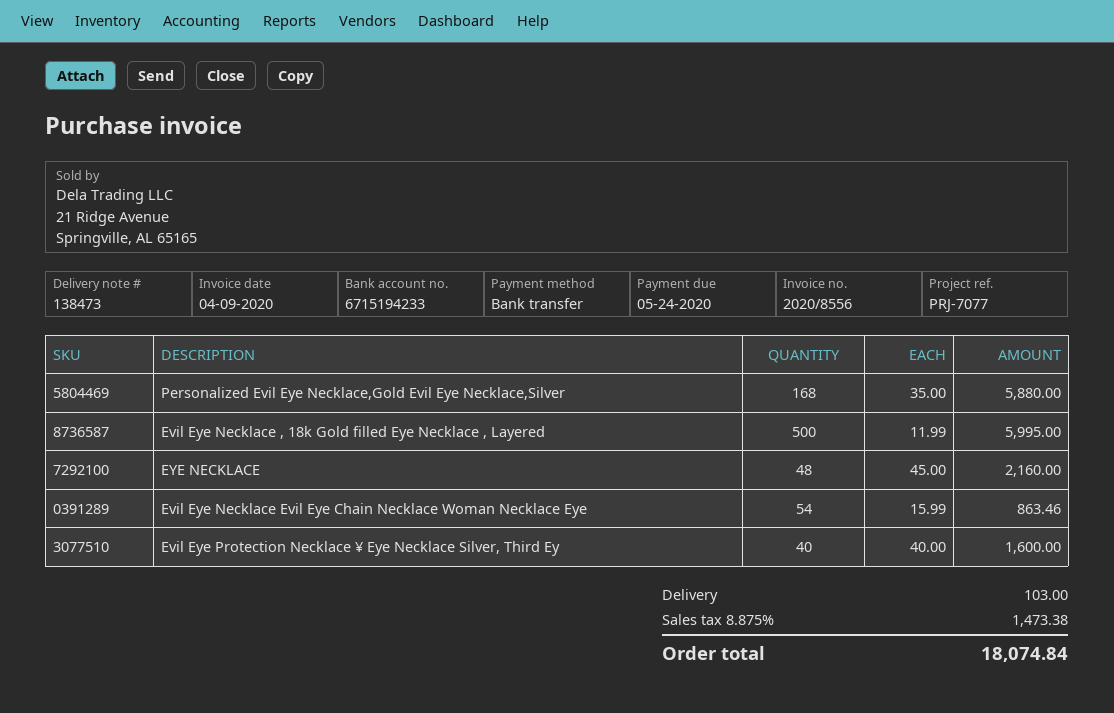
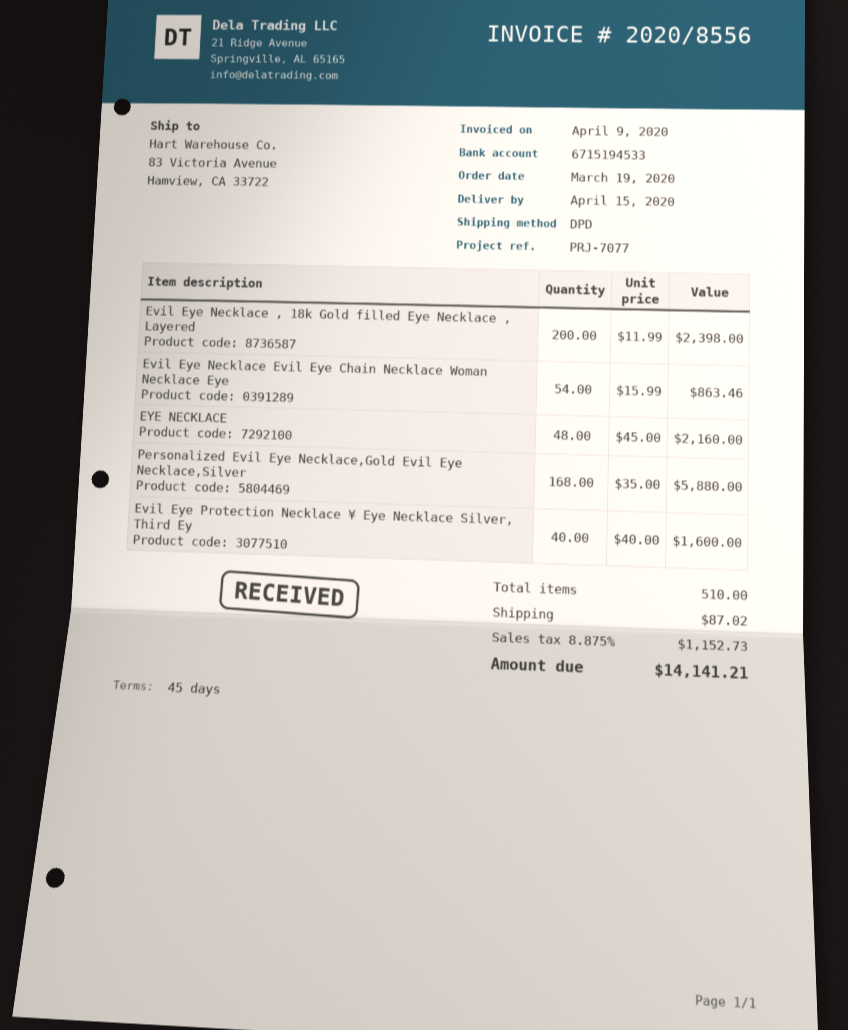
bank account: 6715194233 -> 6715194533
Evil Eye Necklace , 18k Gold filled Eye Necklace , Layered: 500 x 11.99 = 5995.00 -> 200 x 11.99 = 2398.00
shipping: 103.00 -> 87.02
tax: 8.875% = 1473.38 -> 8.875% = 1152.73
total: 18074.84 -> 14141.21

